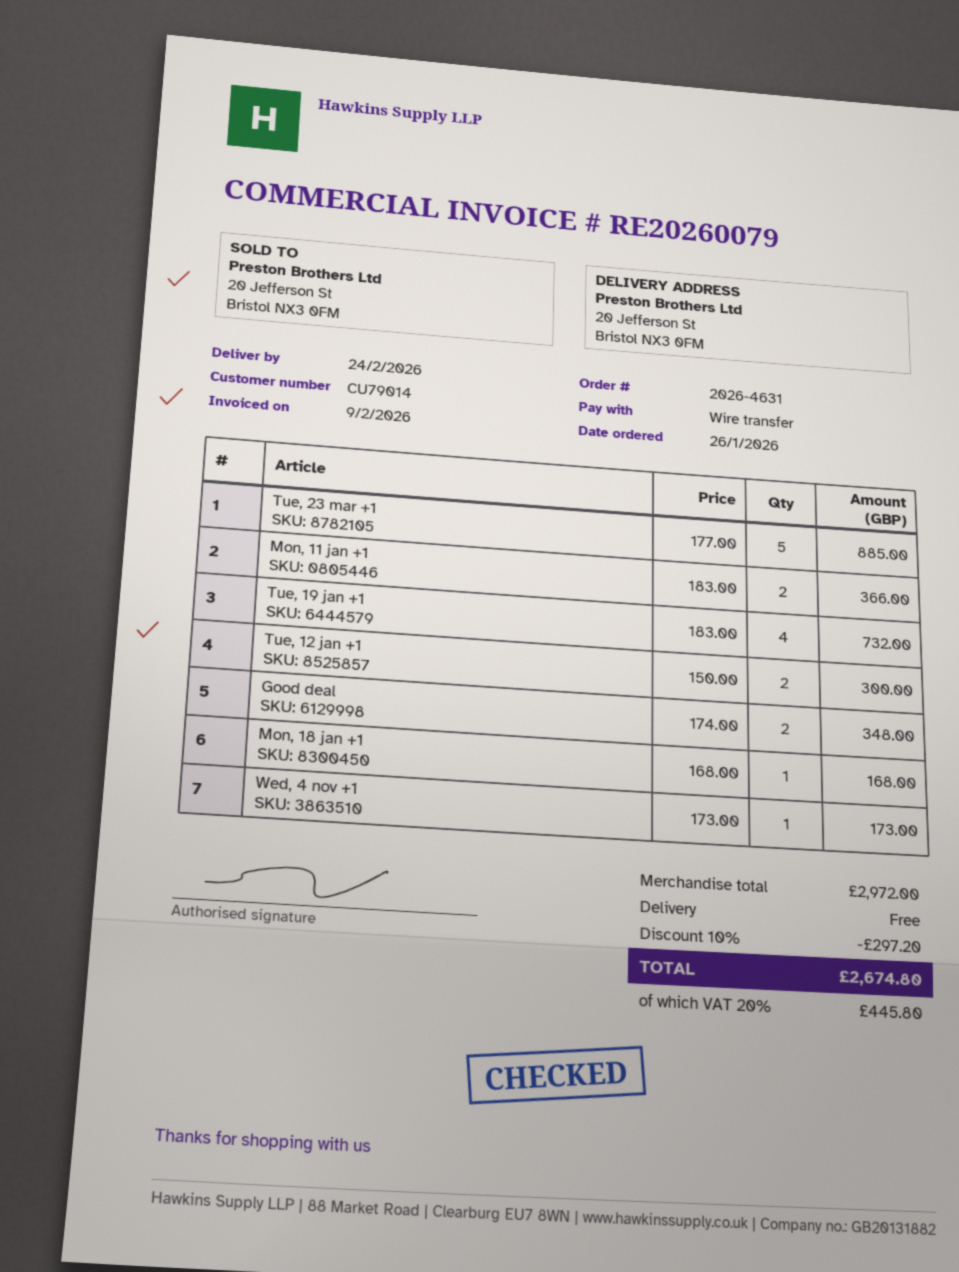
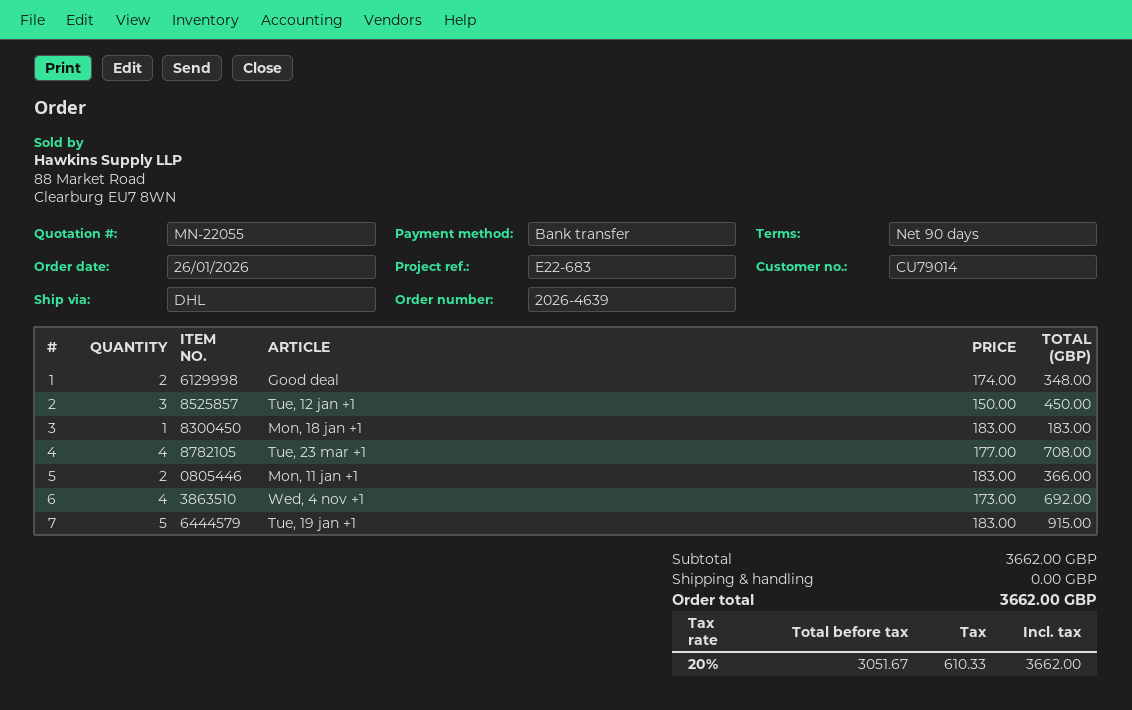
order number: 2026-4631 -> 2026-4639
Tue, 23 mar +1: 5 x 177.00 = 885.00 -> 4 x 177.00 = 708.00
Tue, 19 jan +1: 4 x 183.00 = 732.00 -> 5 x 183.00 = 915.00
Tue, 12 jan +1: 2 x 150.00 = 300.00 -> 3 x 150.00 = 450.00
Mon, 18 jan +1: 1 x 168.00 = 168.00 -> 1 x 183.00 = 183.00
Wed, 4 nov +1: 1 x 173.00 = 173.00 -> 4 x 173.00 = 692.00
subtotal: 2972.00 -> 3662.00
discount: 10% = 297.20 -> none
tax: 20% = 445.80 -> 20% = 610.33
total: 2674.80 -> 3662.00

